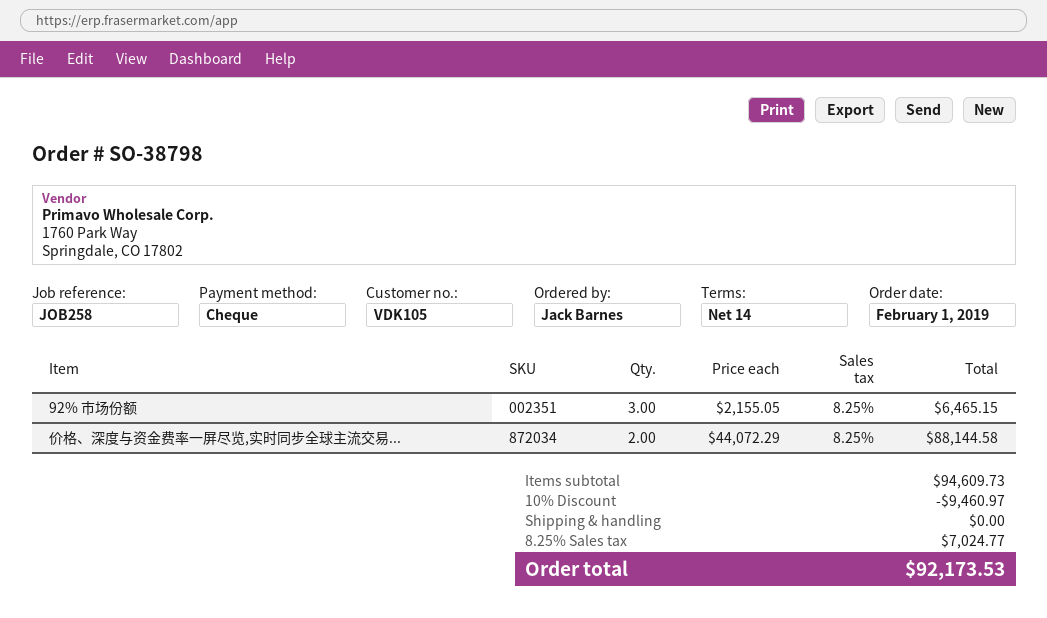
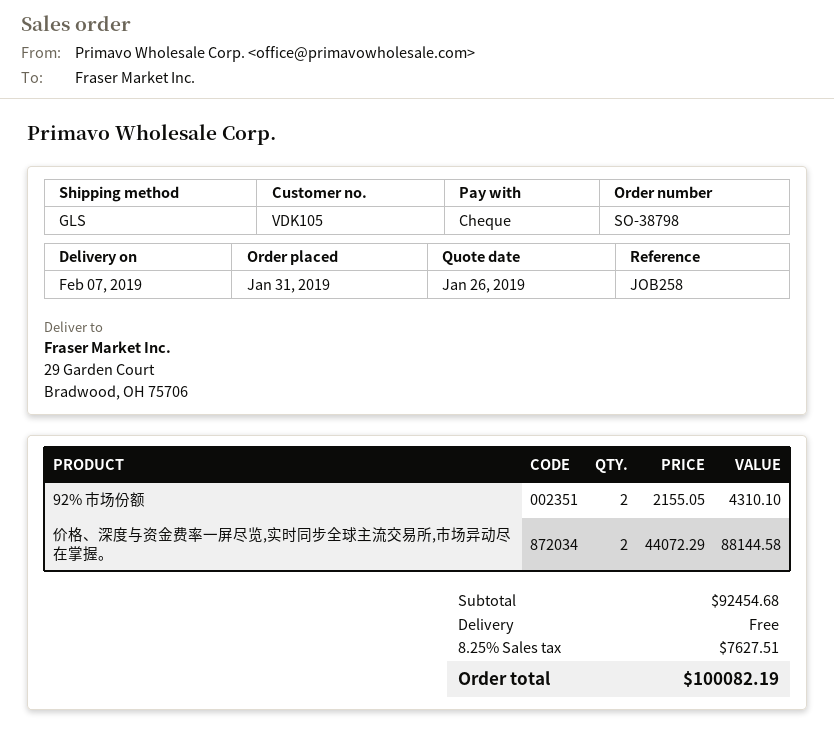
order date: 2019-02-01 -> 2019-01-31
92% 市场份额: 3 x 2155.05 = 6465.15 -> 2 x 2155.05 = 4310.10
subtotal: 94609.73 -> 92454.68
discount: 10% = 9460.97 -> none
tax: 8.25% = 7024.77 -> 8.25% = 7627.51
total: 92173.53 -> 100082.19

